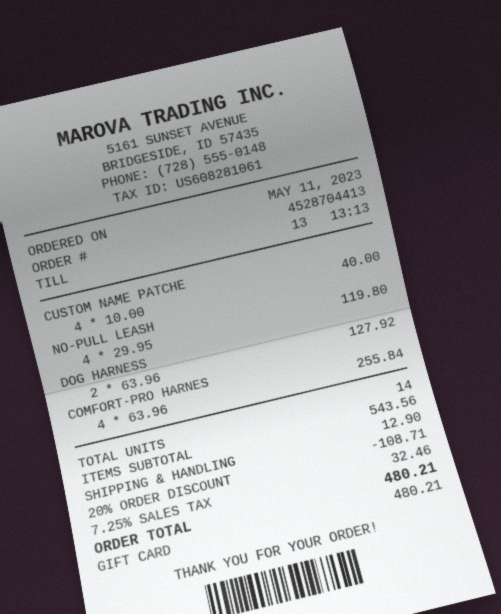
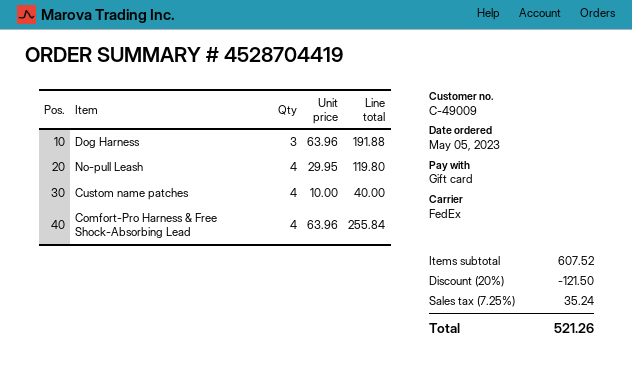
order number: 4528704413 -> 4528704419
order date: 2023-05-11 -> 2023-05-05
DOG HARNESS: 2 x 63.96 = 127.92 -> 3 x 63.96 = 191.88
subtotal: 543.56 -> 607.52
discount: 20% = 108.71 -> 20% = 121.50
shipping: 12.90 -> none
tax: 7.25% = 32.46 -> 7.25% = 35.24
total: 480.21 -> 521.26

